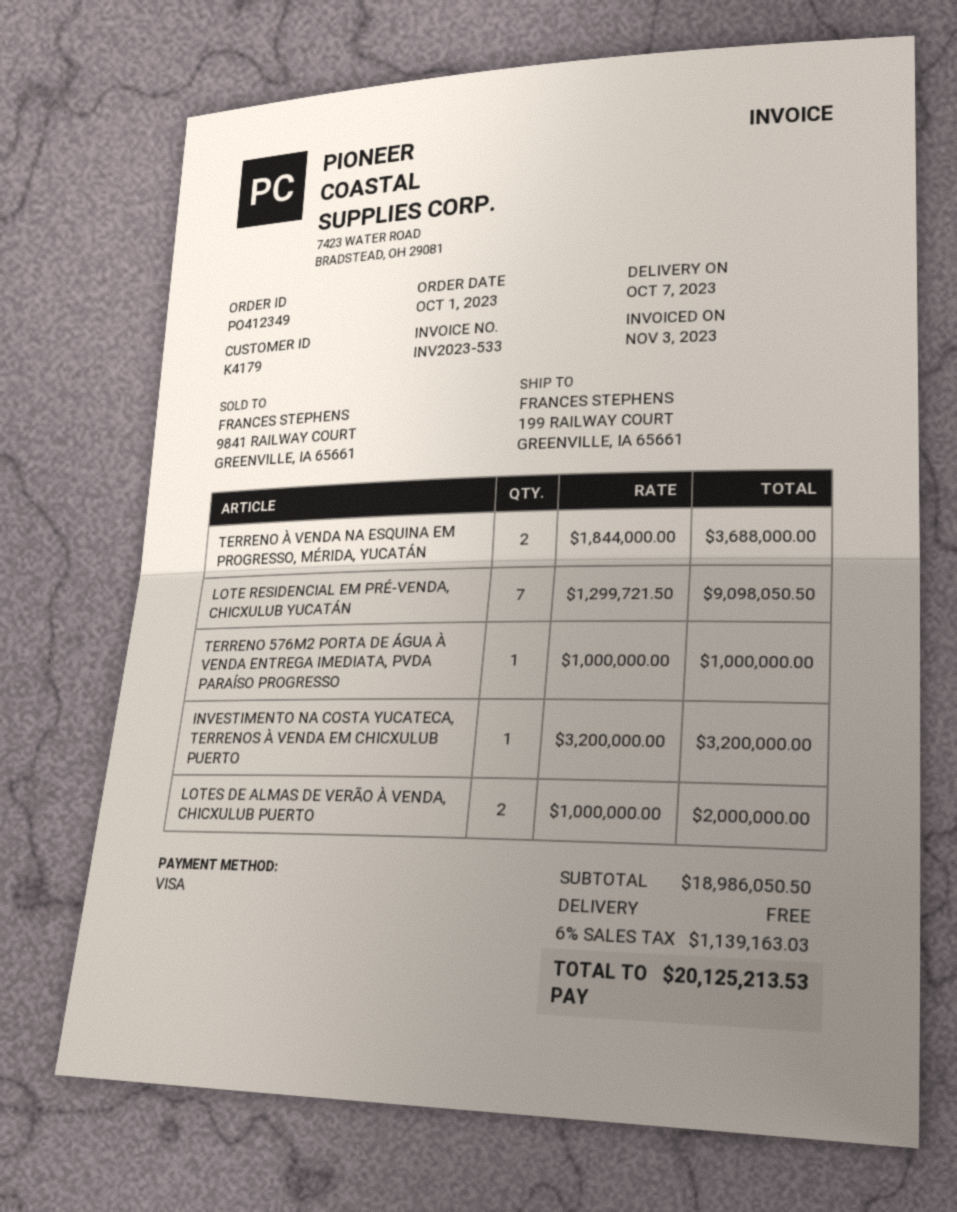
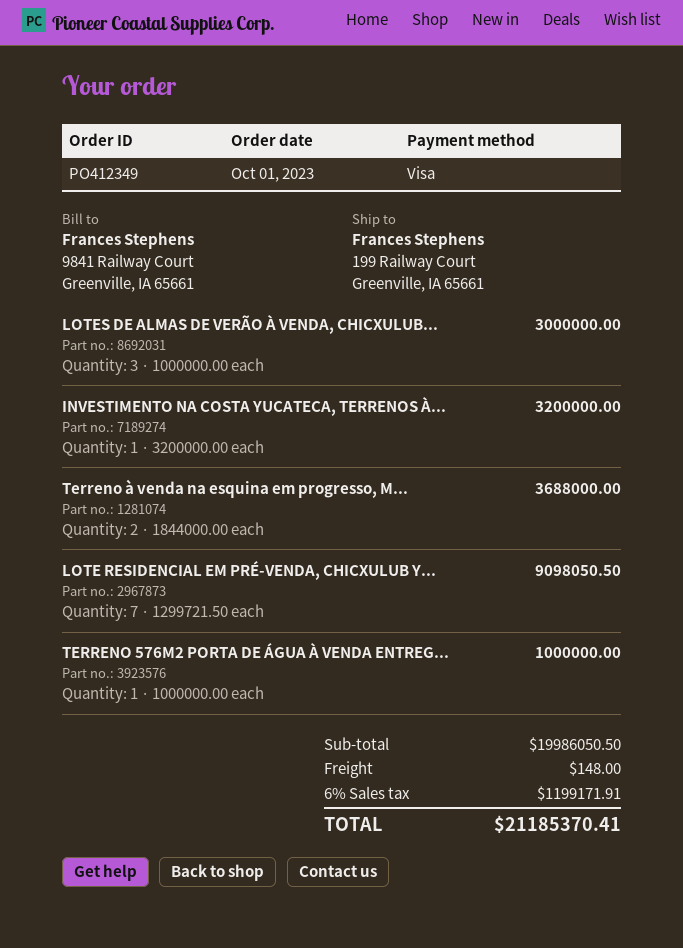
LOTES DE ALMAS DE VERÃO À VENDA, CHICXULUB PUERTO: 2 x 1000000.00 = 2000000.00 -> 3 x 1000000.00 = 3000000.00
subtotal: 18986050.50 -> 19986050.50
shipping: 0.00 -> 148.00
tax: 6% = 1139163.03 -> 6% = 1199171.91
total: 20125213.53 -> 21185370.41

